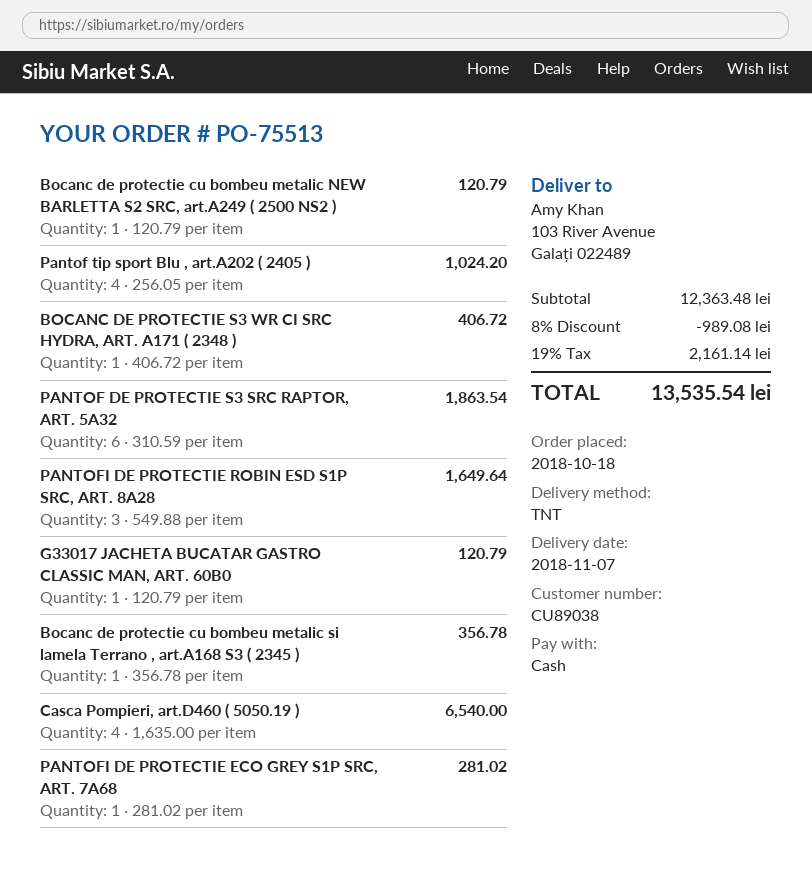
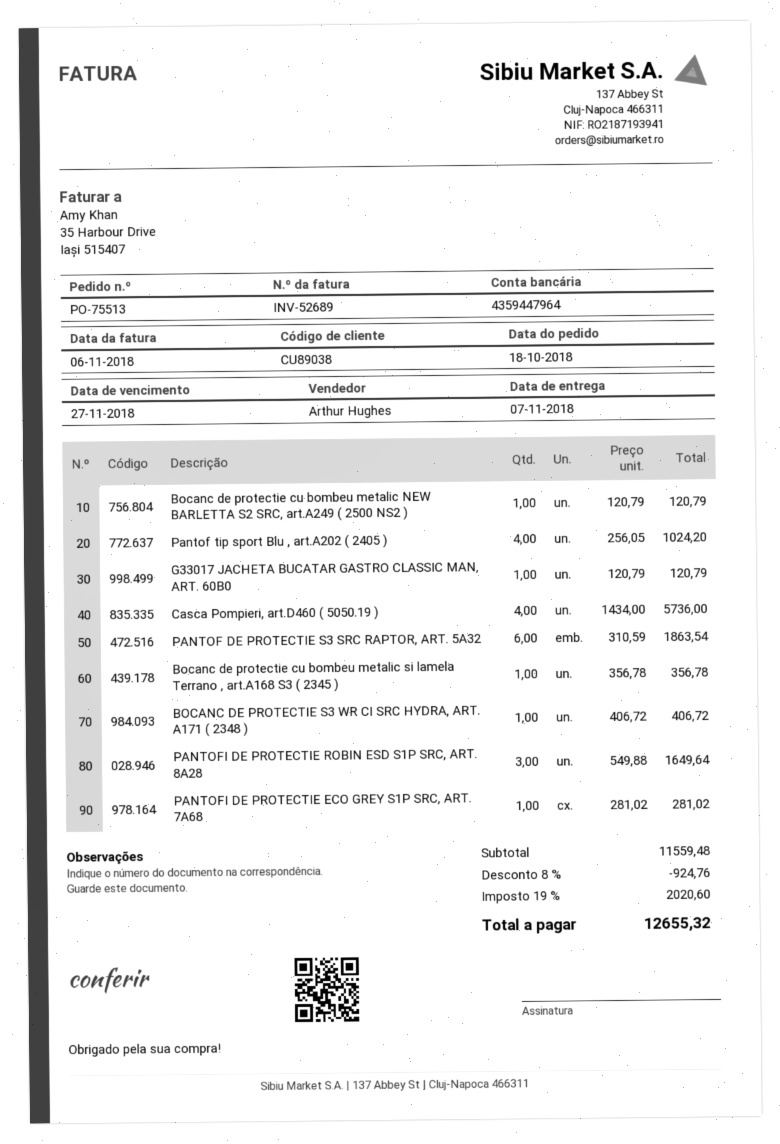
Casca Pompieri, art.D460 ( 5050.19 ): 4 x 1635.00 = 6540.00 -> 4 x 1434.00 = 5736.00
subtotal: 12363.48 -> 11559.48
discount: 8% = 989.08 -> 8% = 924.76
tax: 19% = 2161.14 -> 19% = 2020.60
total: 13535.54 -> 12655.32

